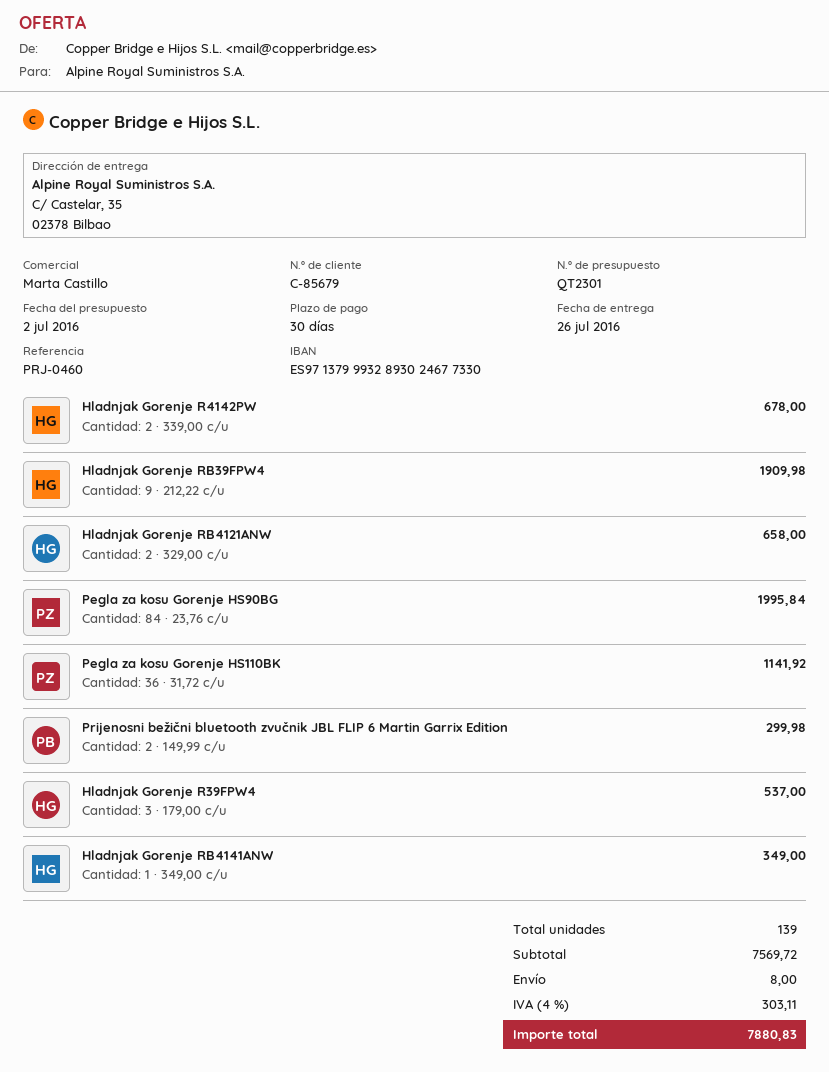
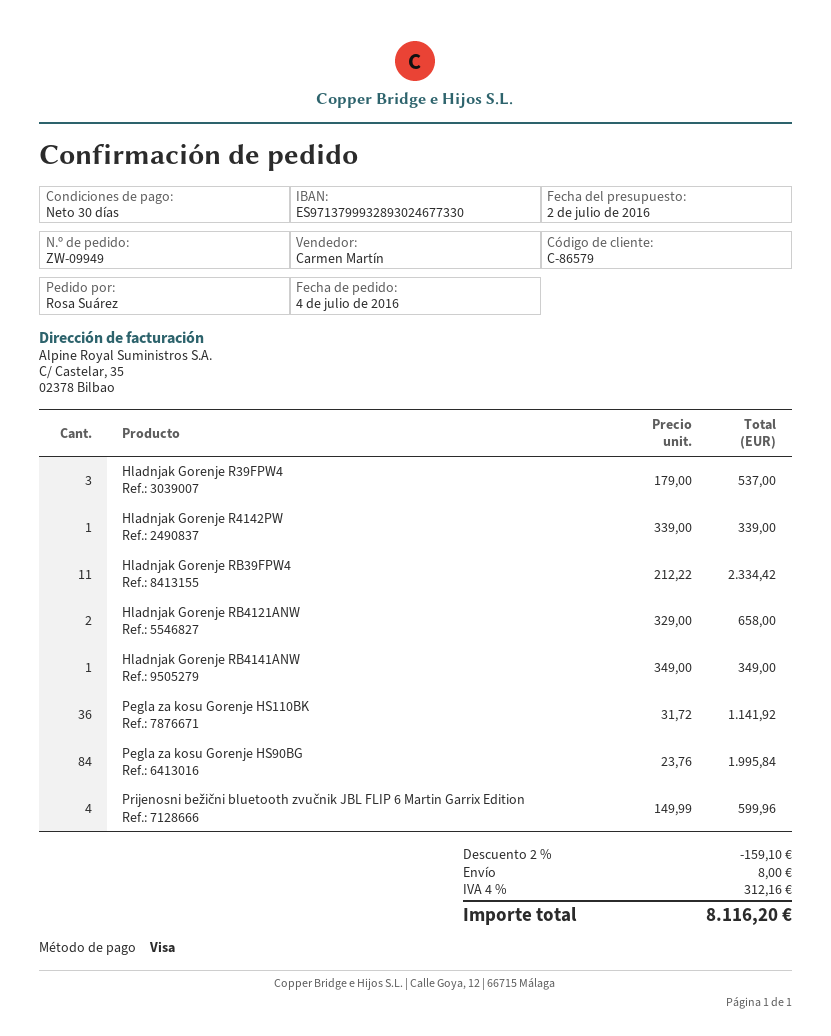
customer number: C-85679 -> C-86579
sales rep: Marta Castillo -> Carmen Martín
Hladnjak Gorenje R4142PW: 2 x 339.00 = 678.00 -> 1 x 339.00 = 339.00
Hladnjak Gorenje RB39FPW4: 9 x 212.22 = 1909.98 -> 11 x 212.22 = 2334.42
Prijenosni bežični bluetooth zvučnik JBL FLIP 6 Martin Garrix Edition: 2 x 149.99 = 299.98 -> 4 x 149.99 = 599.96
discount: none -> 2% = 159.10
tax: 4% = 303.11 -> 4% = 312.16
total: 7880.83 -> 8116.20

